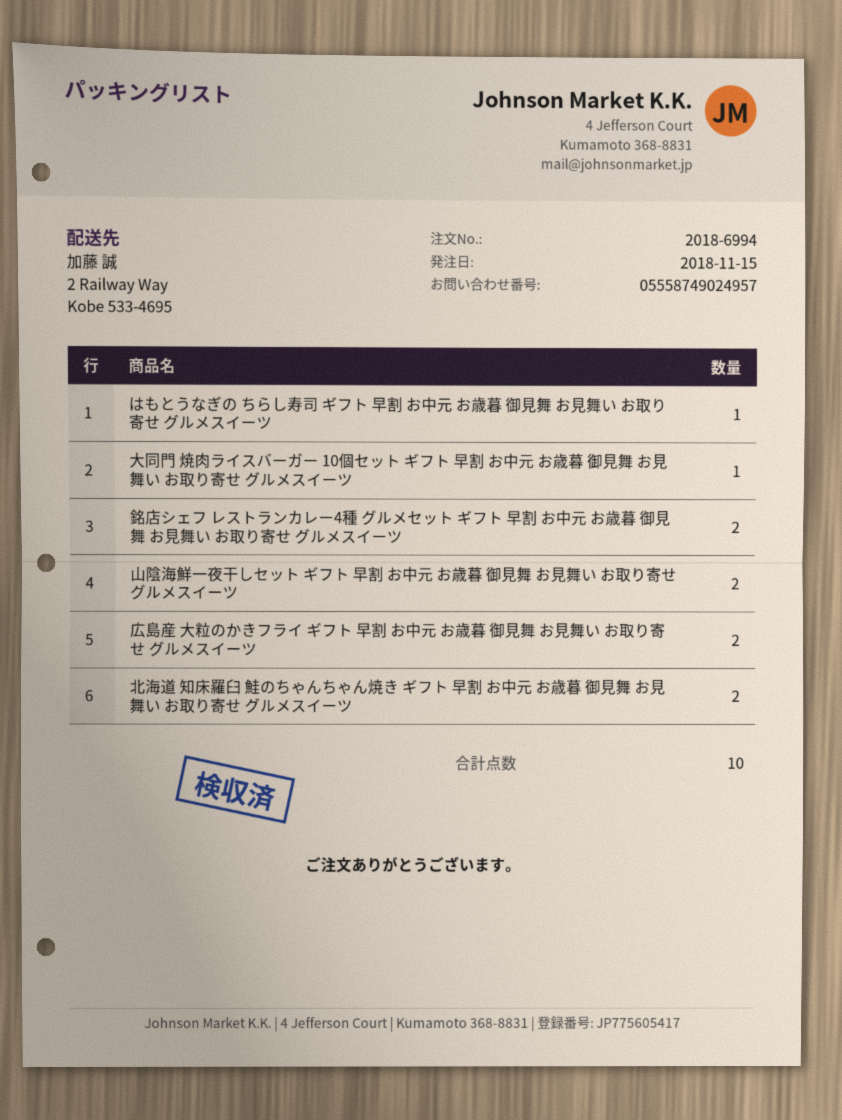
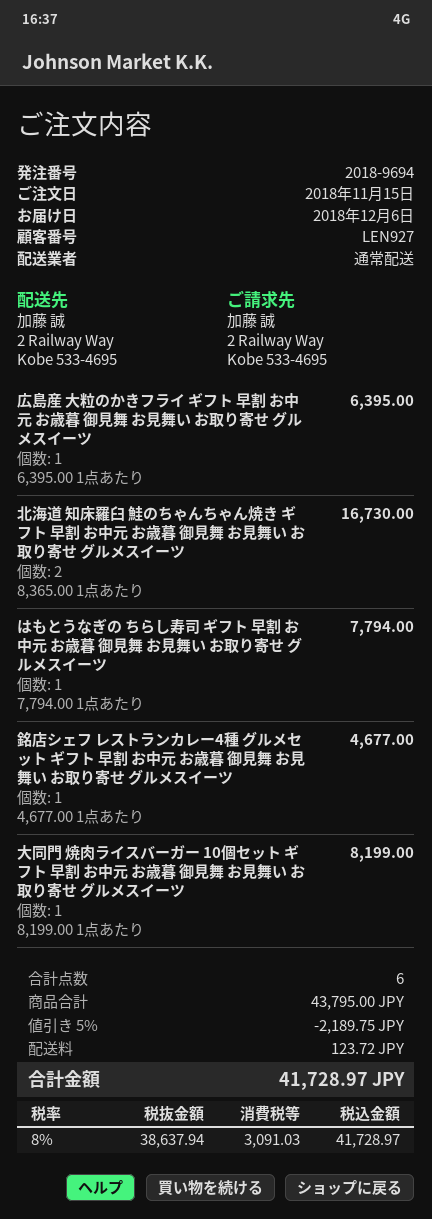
order number: 2018-6994 -> 2018-9694
銘店シェフ レストランカレー4種 グルメセット ギフト 早割 お中元 お歳暮 御見舞 お見舞い お取り寄せ グルメスイーツ: 2 -> 1
山陰海鮮一夜干しセット ギフト 早割 お中元 お歳暮 御見舞 お見舞い お取り寄せ グルメスイーツ: 2 -> none
広島産 大粒のかきフライ ギフト 早割 お中元 お歳暮 御見舞 お見舞い お取り寄せ グルメスイーツ: 2 -> 1
total quantity: 10 -> 6

